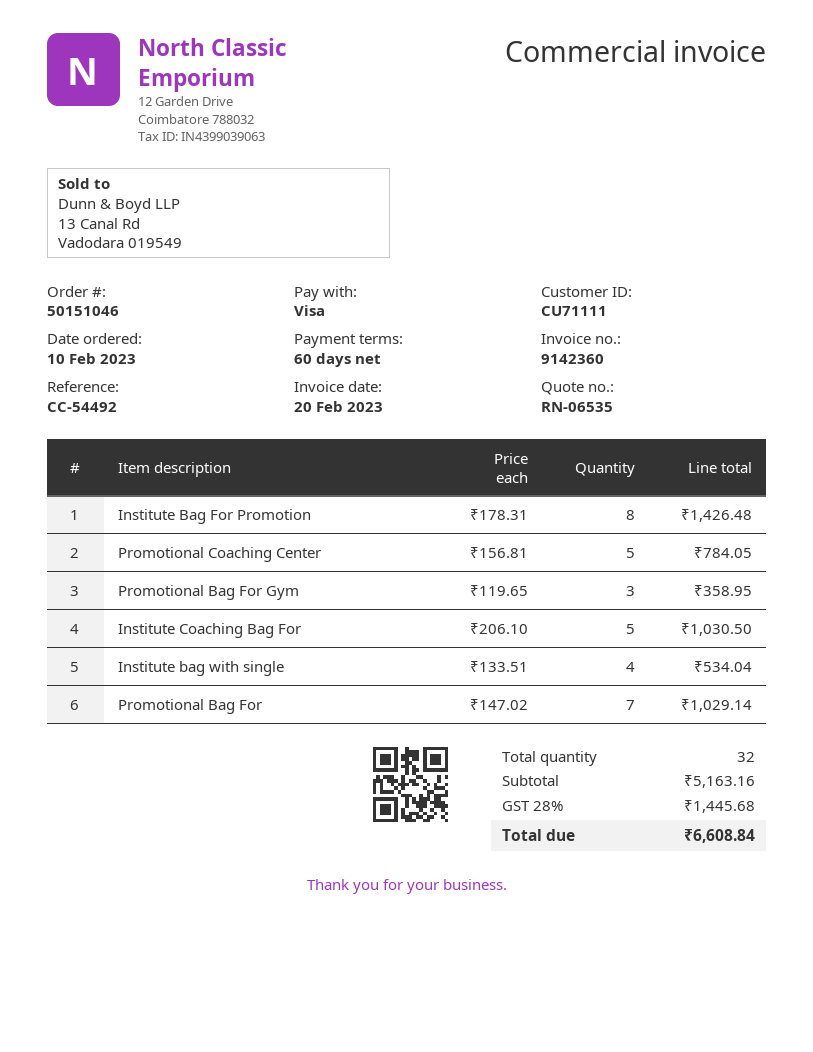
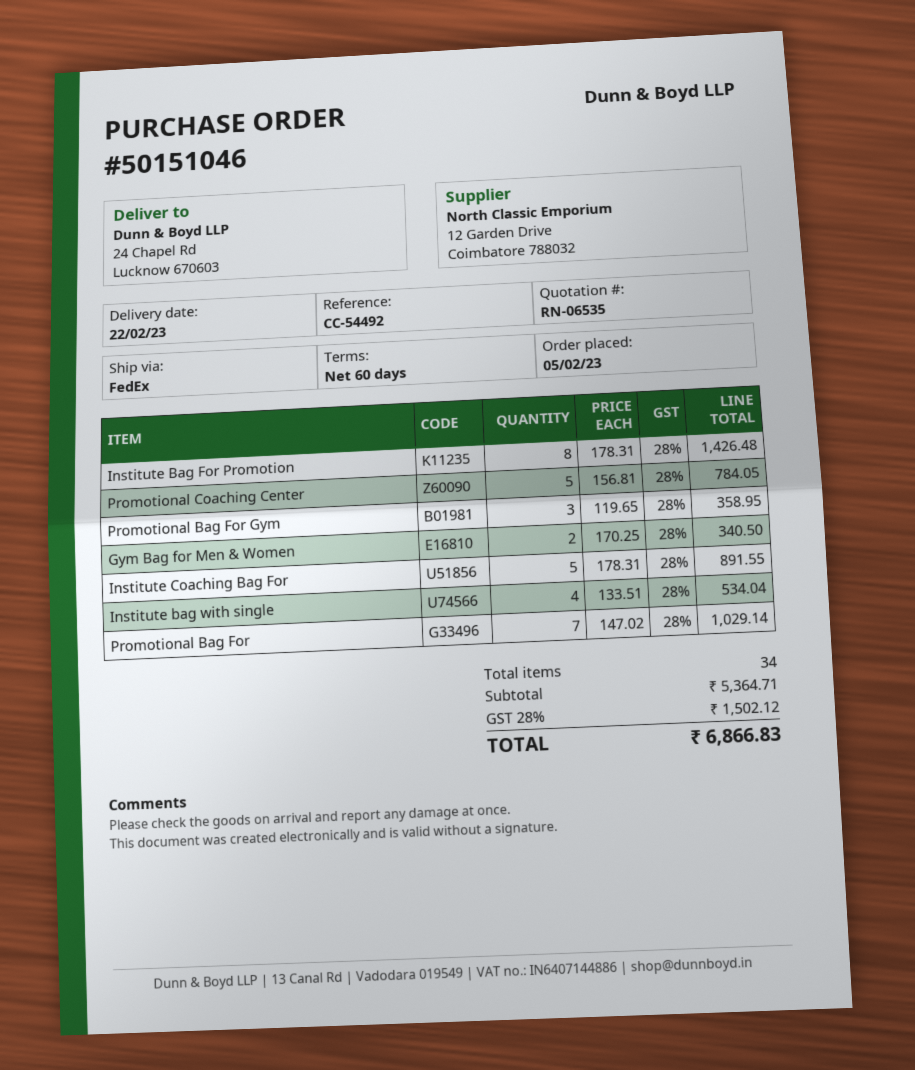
order date: 2023-02-10 -> 2023-02-05
Institute Coaching Bag For: 5 x 206.10 = 1030.50 -> 5 x 178.31 = 891.55
Gym Bag for Men & Women: none -> 2 x 170.25 = 340.50
total quantity: 32 -> 34
subtotal: 5163.16 -> 5364.71
tax: 28% = 1445.68 -> 28% = 1502.12
total: 6608.84 -> 6866.83

